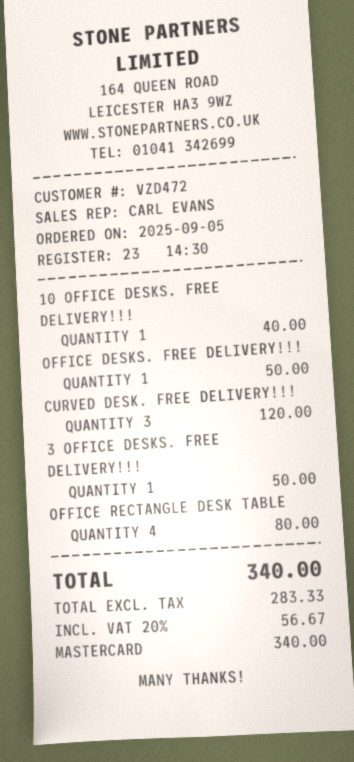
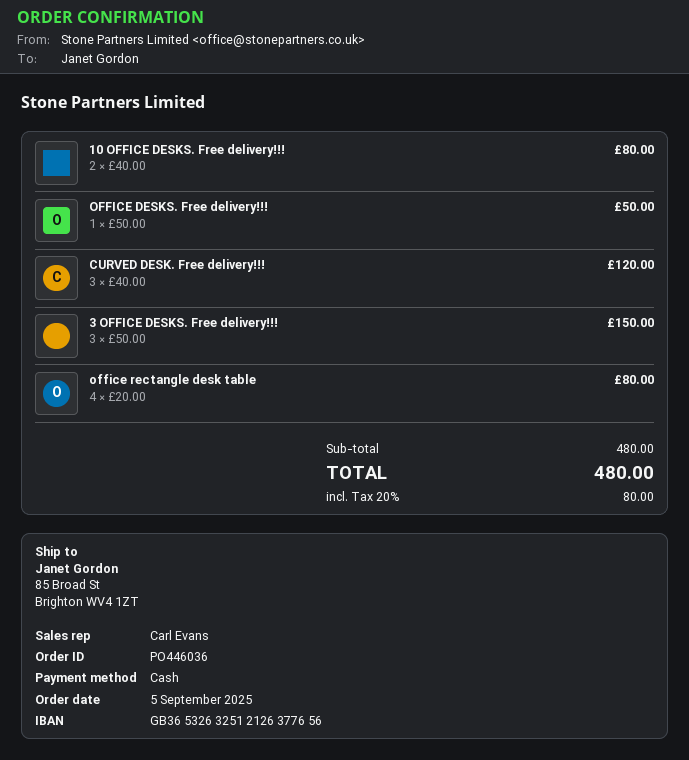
payment method: Mastercard -> cash
10 OFFICE DESKS. FREE DELIVERY!!!: 1 for 40.00 -> 2 for 80.00
3 OFFICE DESKS. FREE DELIVERY!!!: 1 for 50.00 -> 3 for 150.00
tax: 20% = 56.67 -> 20% = 80.00
total: 340.00 -> 480.00

